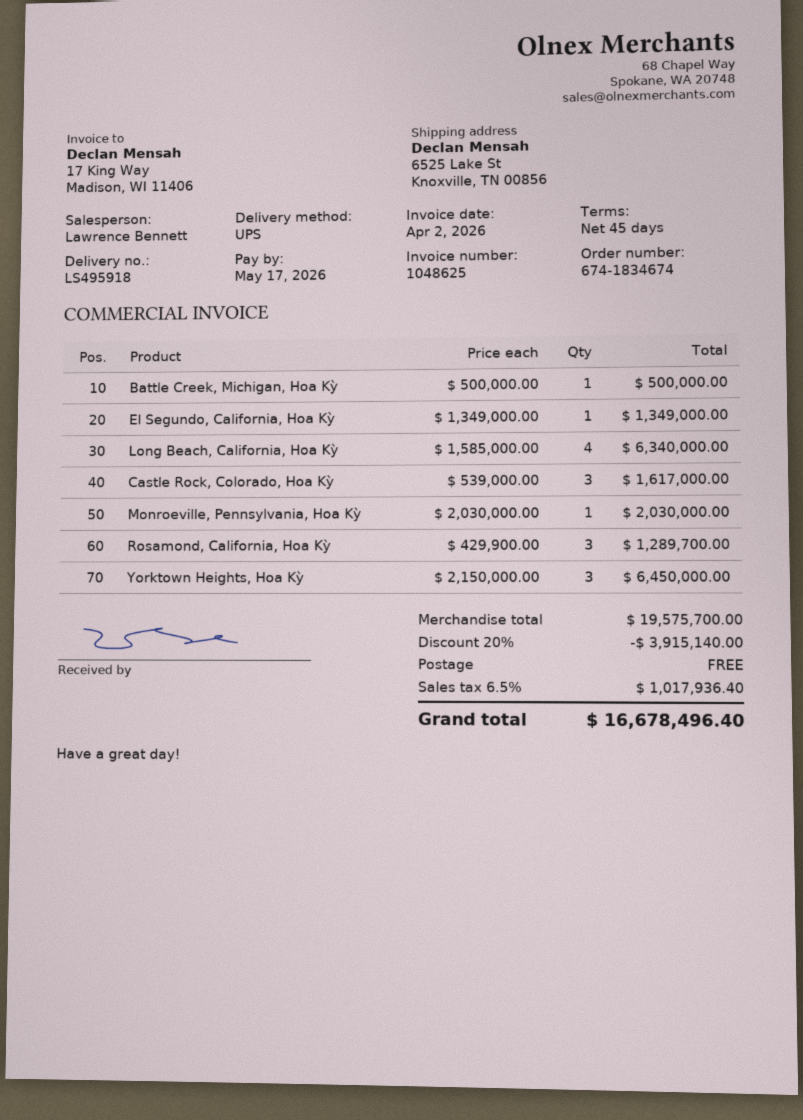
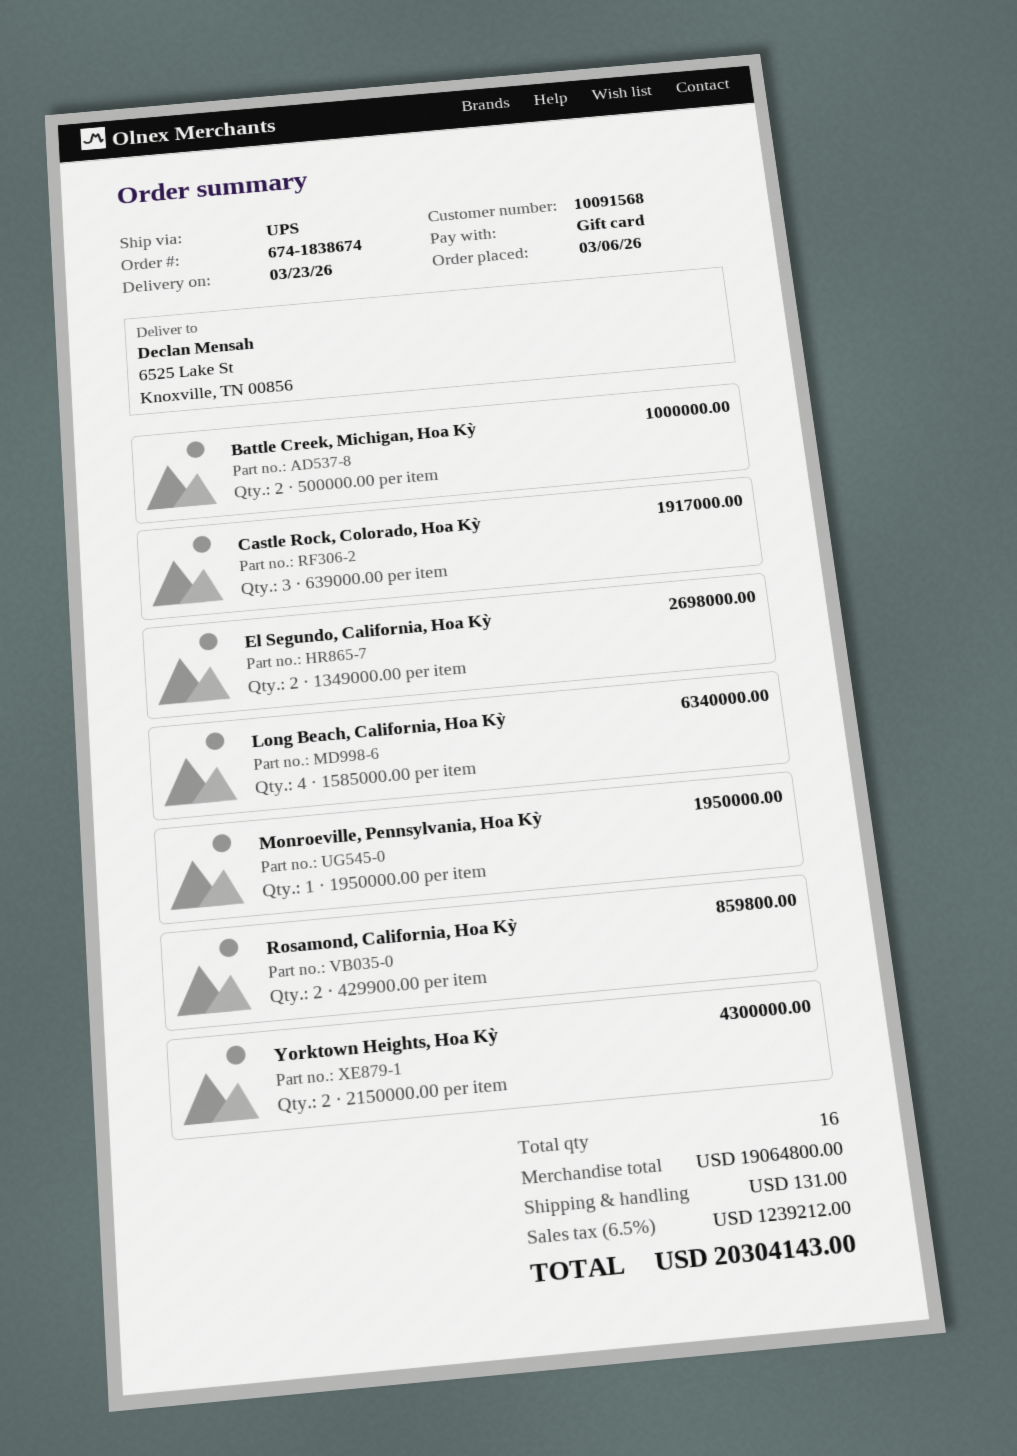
order number: 674-1834674 -> 674-1838674
Battle Creek, Michigan, Hoa Kỳ: 1 x 500000.00 = 500000.00 -> 2 x 500000.00 = 1000000.00
El Segundo, California, Hoa Kỳ: 1 x 1349000.00 = 1349000.00 -> 2 x 1349000.00 = 2698000.00
Castle Rock, Colorado, Hoa Kỳ: 3 x 539000.00 = 1617000.00 -> 3 x 639000.00 = 1917000.00
Monroeville, Pennsylvania, Hoa Kỳ: 1 x 2030000.00 = 2030000.00 -> 1 x 1950000.00 = 1950000.00
Rosamond, California, Hoa Kỳ: 3 x 429900.00 = 1289700.00 -> 2 x 429900.00 = 859800.00
Yorktown Heights, Hoa Kỳ: 3 x 2150000.00 = 6450000.00 -> 2 x 2150000.00 = 4300000.00
subtotal: 19575700.00 -> 19064800.00
discount: 20% = 3915140.00 -> none
shipping: 0.00 -> 131.00
tax: 6.5% = 1017936.40 -> 6.5% = 1239212.00
total: 16678496.40 -> 20304143.00

